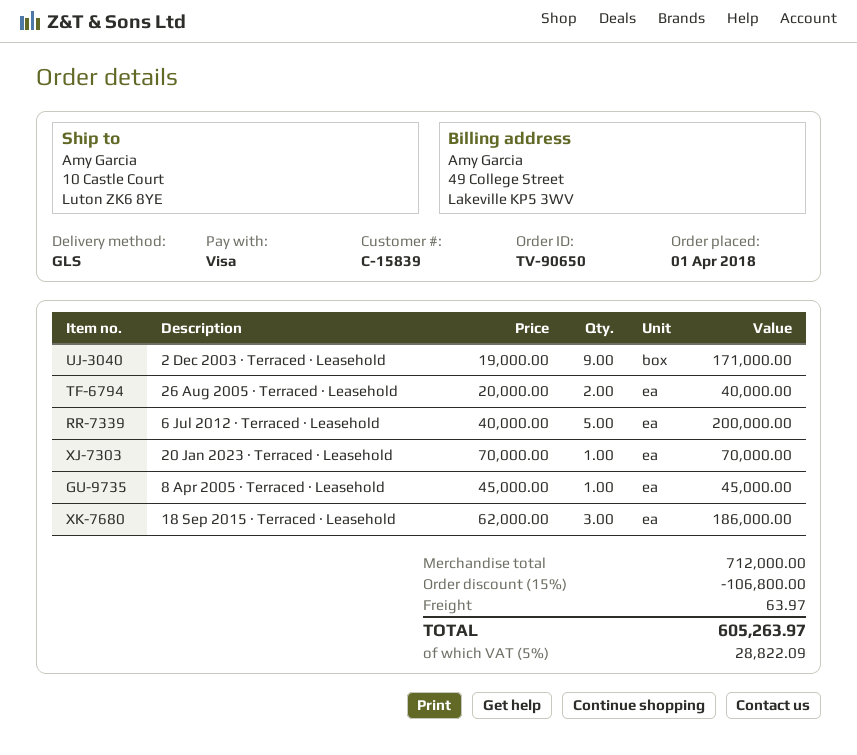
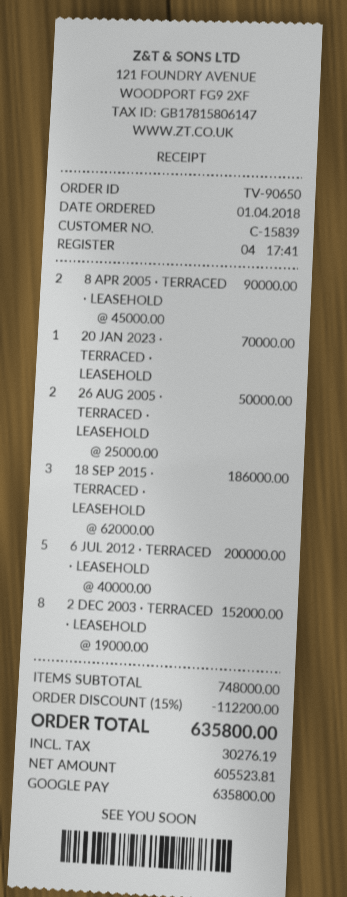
payment method: Visa -> Google Pay
2 Dec 2003 · Terraced · Leasehold: 9 x 19000.00 = 171000.00 -> 8 x 19000.00 = 152000.00
26 Aug 2005 · Terraced · Leasehold: 2 x 20000.00 = 40000.00 -> 2 x 25000.00 = 50000.00
8 Apr 2005 · Terraced · Leasehold: 1 x 45000.00 = 45000.00 -> 2 x 45000.00 = 90000.00
subtotal: 712000.00 -> 748000.00
discount: 15% = 106800.00 -> 15% = 112200.00
shipping: 63.97 -> none
tax: 28822.09 -> 30276.19
total: 605263.97 -> 635800.00

